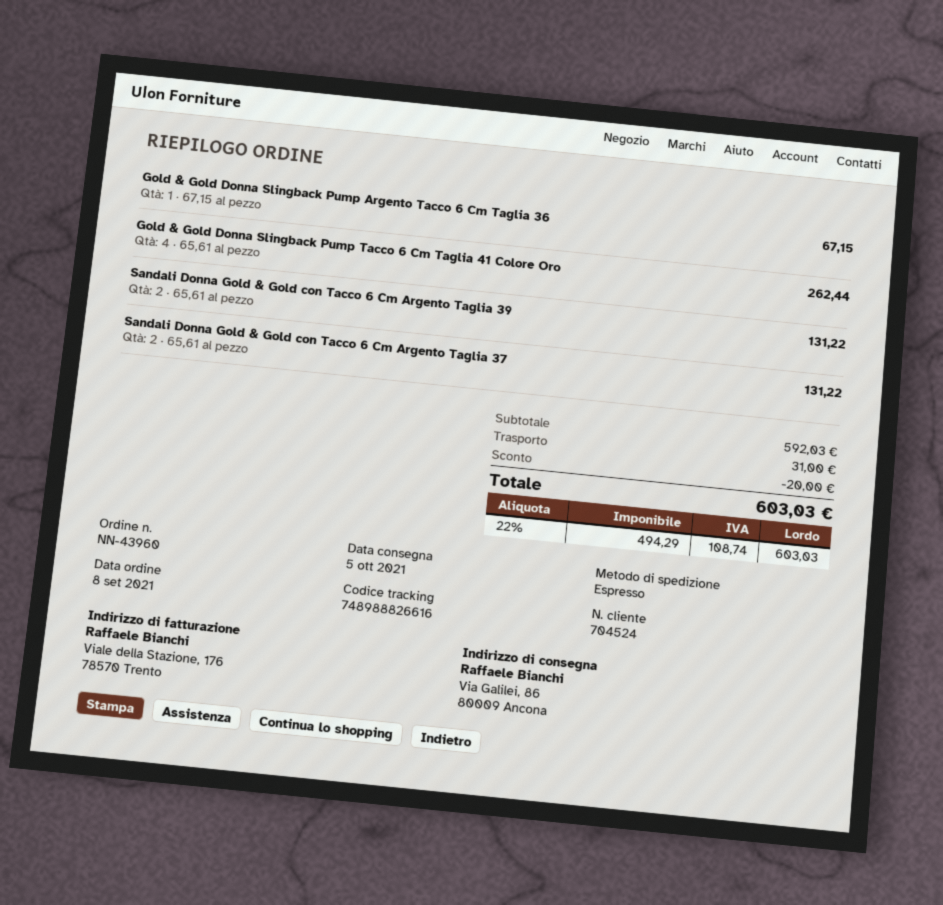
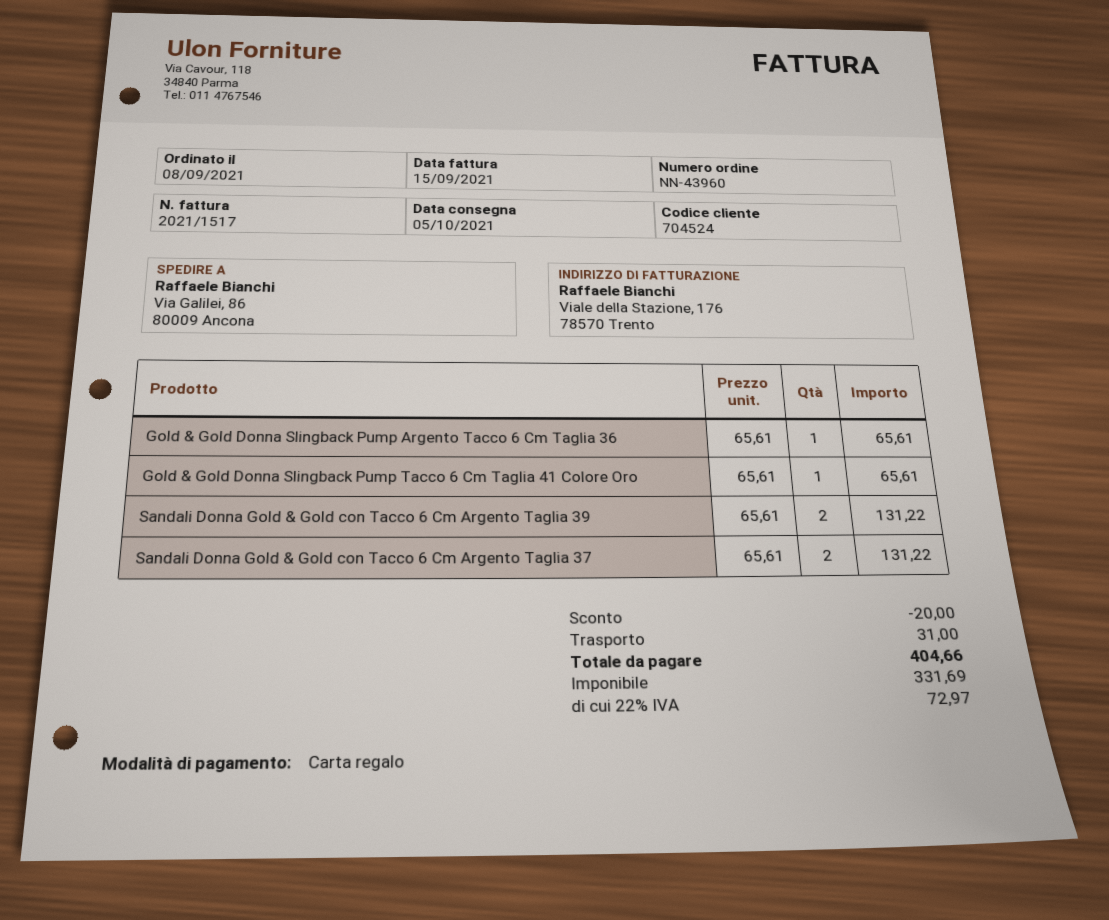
Gold & Gold Donna Slingback Pump Argento Tacco 6 Cm Taglia 36: 1 x 67.15 = 67.15 -> 1 x 65.61 = 65.61
Gold & Gold Donna Slingback Pump Tacco 6 Cm Taglia 41 Colore Oro: 4 x 65.61 = 262.44 -> 1 x 65.61 = 65.61
net: 494.29 -> 331.69
tax: 22% = 108.74 -> 22% = 72.97
total: 603.03 -> 404.66

